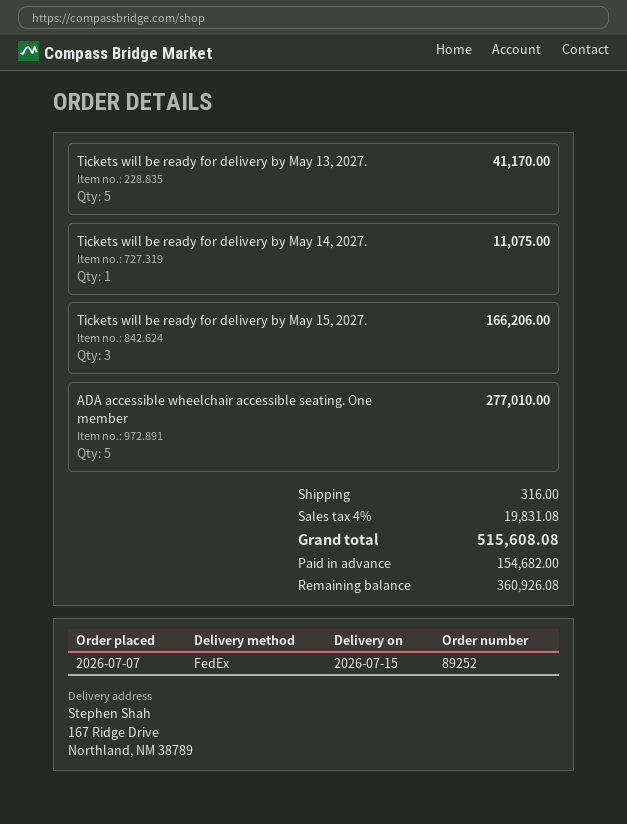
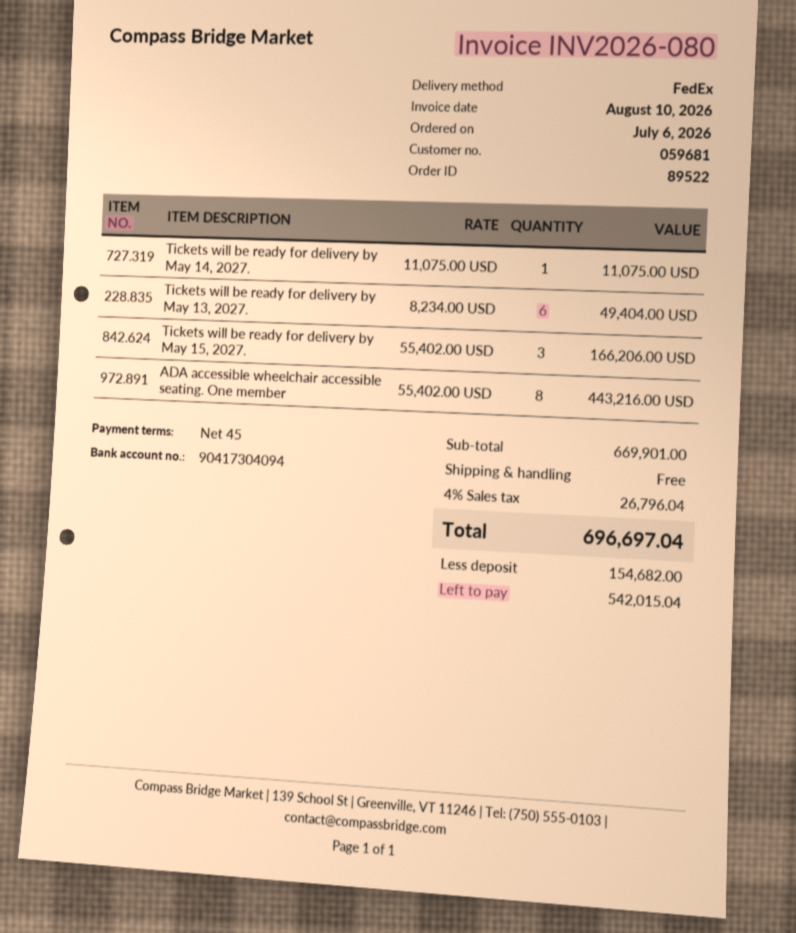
order number: 89252 -> 89522
order date: 2026-07-07 -> 2026-07-06
Tickets will be ready for delivery by May 13, 2027.: 5 for 41170.00 -> 6 for 49404.00
ADA accessible wheelchair accessible seating. One member: 5 for 277010.00 -> 8 for 443216.00
shipping: 316.00 -> 0.00
tax: 4% = 19831.08 -> 4% = 26796.04
total: 515608.08 -> 696697.04
balance: 360926.08 -> 542015.04

